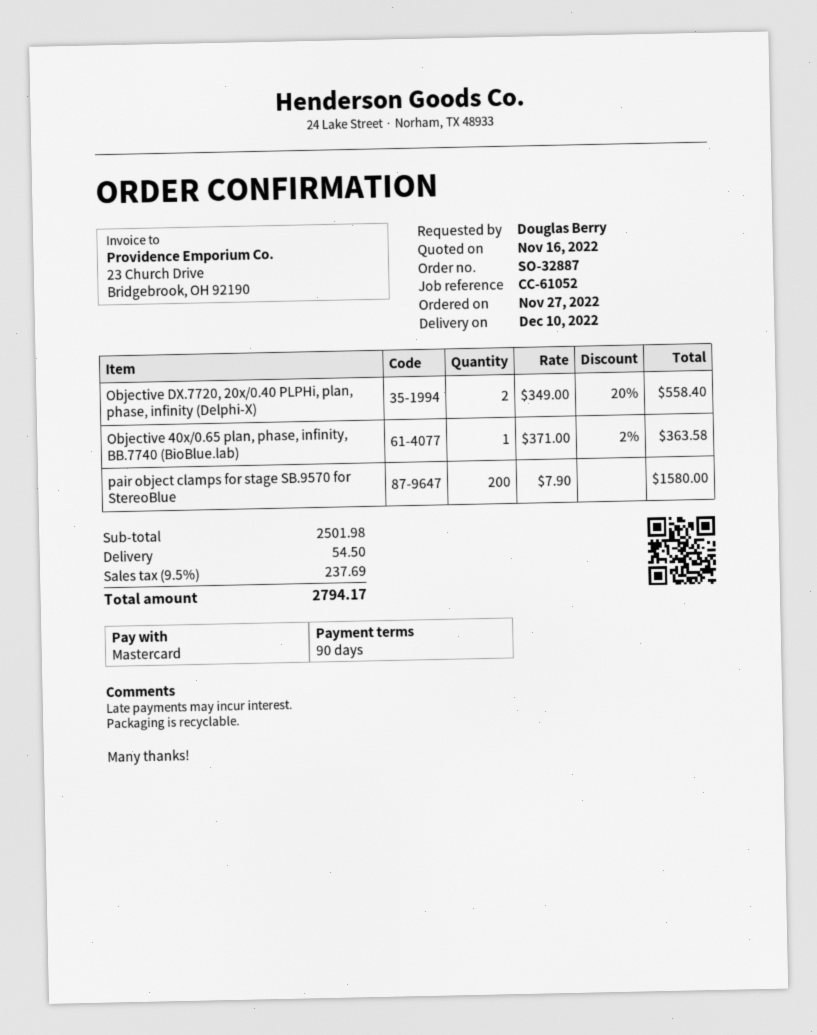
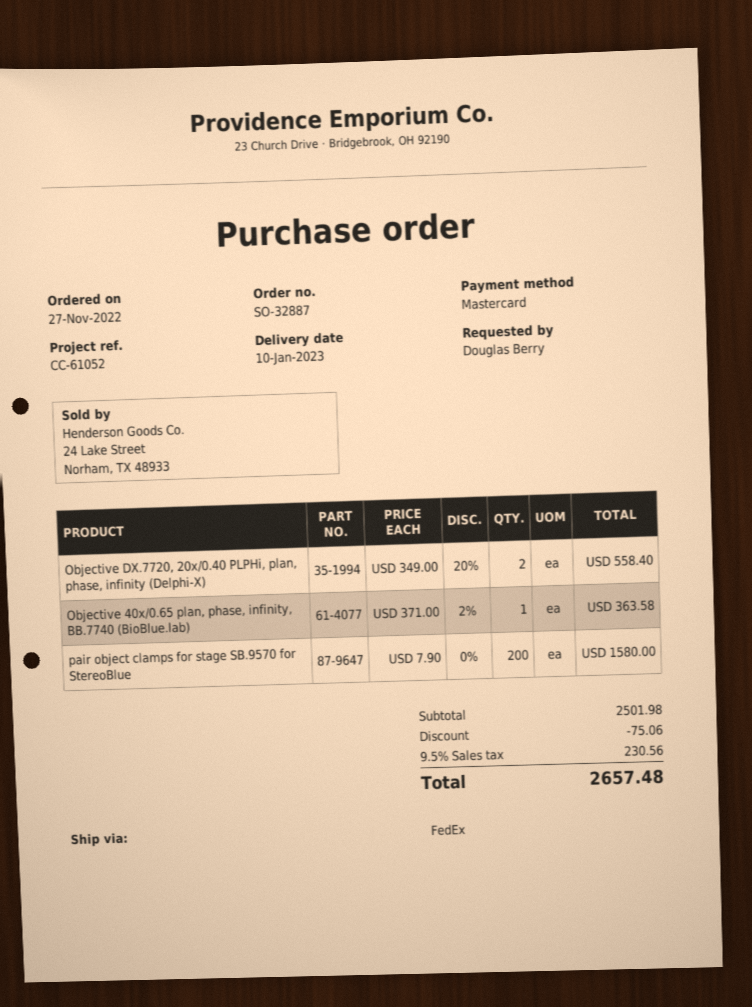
delivery date: 2022-12-10 -> 2023-01-10
discount: none -> 75.06
shipping: 54.50 -> none
tax: 9.5% = 237.69 -> 9.5% = 230.56
total: 2794.17 -> 2657.48

